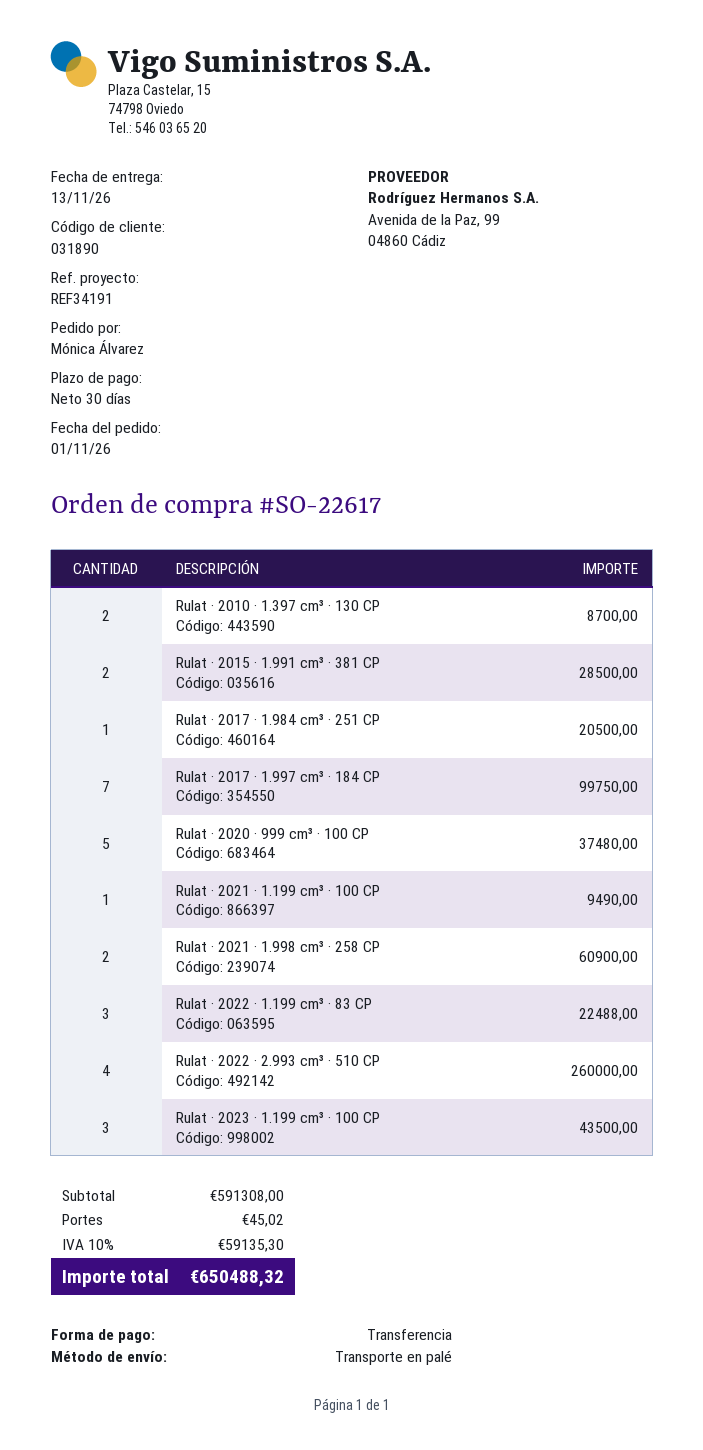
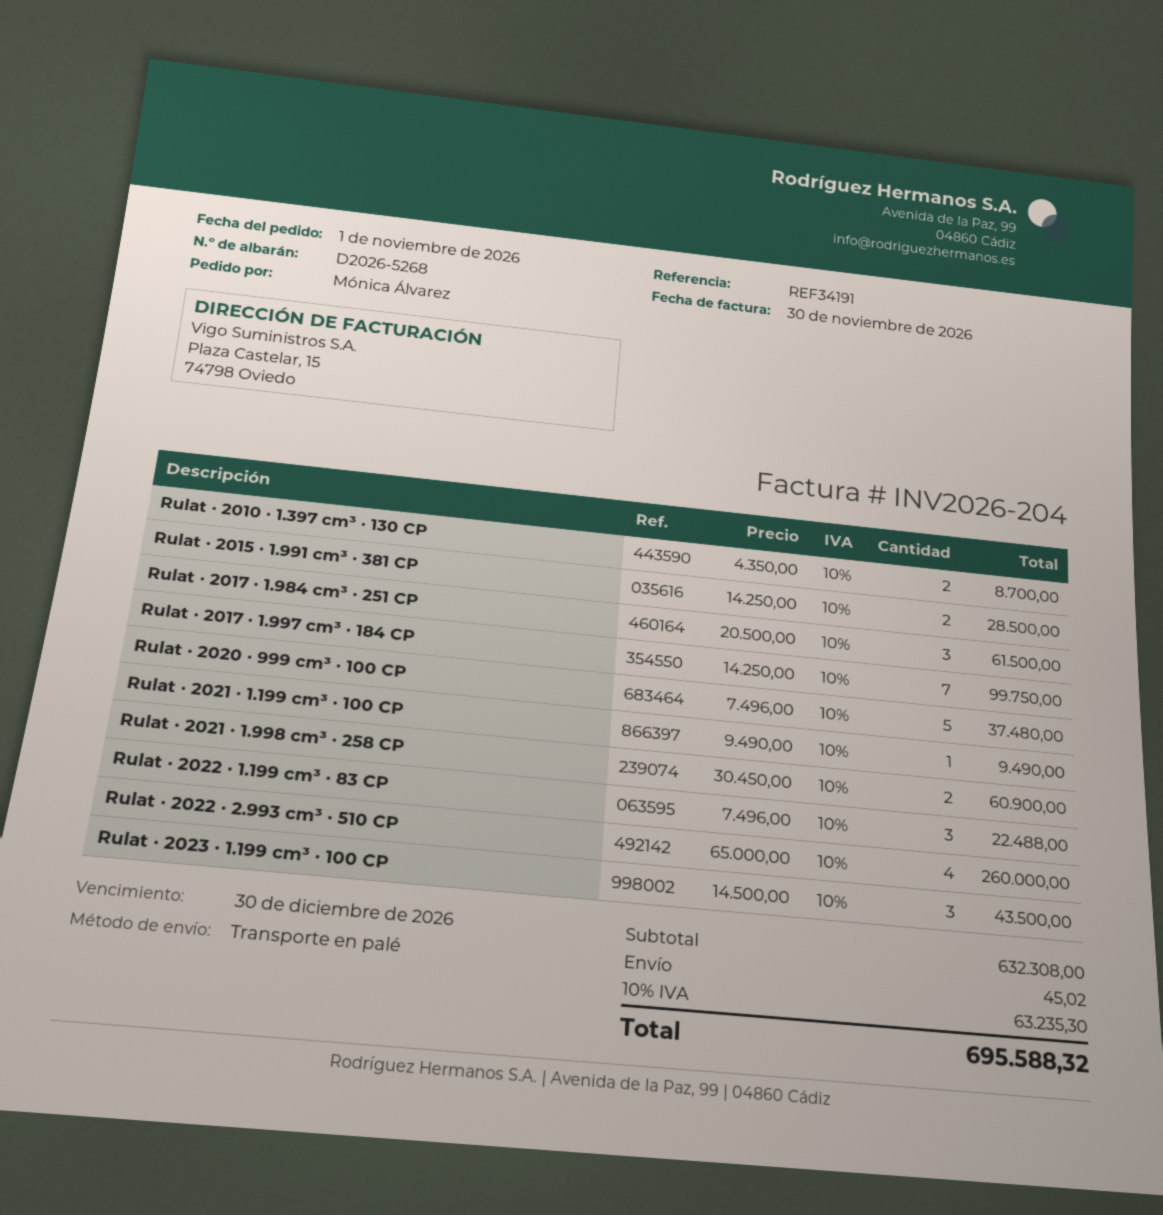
Rulat · 2017 · 1.984 cm³ · 251 CP: 1 for 20500.00 -> 3 for 61500.00
subtotal: 591308.00 -> 632308.00
tax: 10% = 59135.30 -> 10% = 63235.30
total: 650488.32 -> 695588.32

